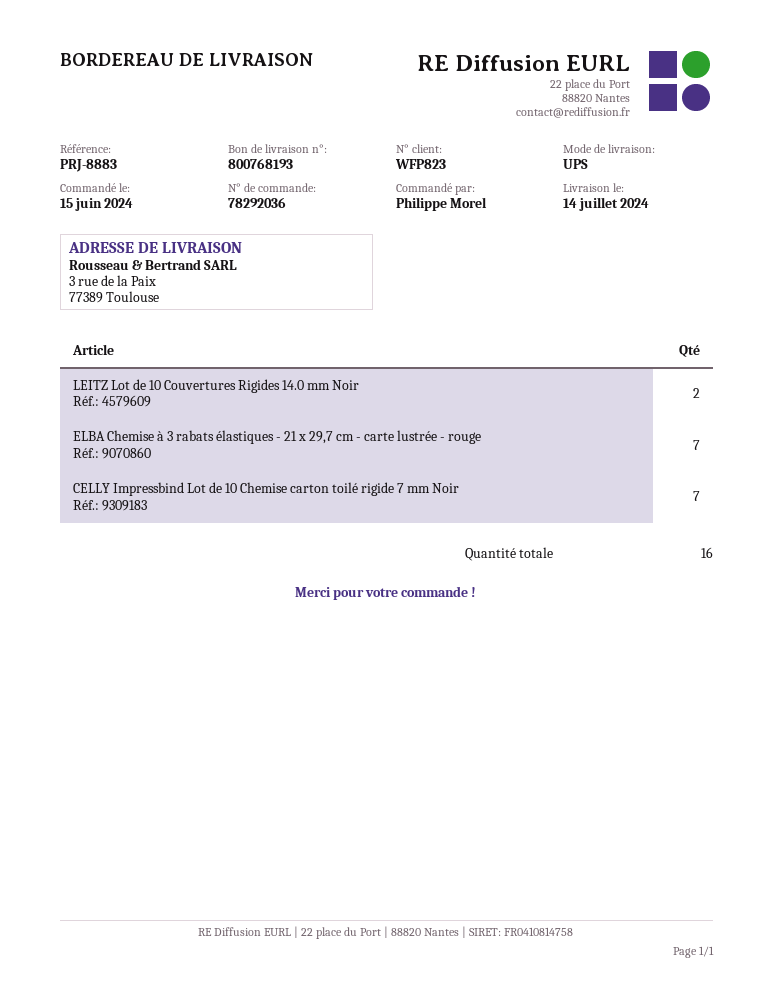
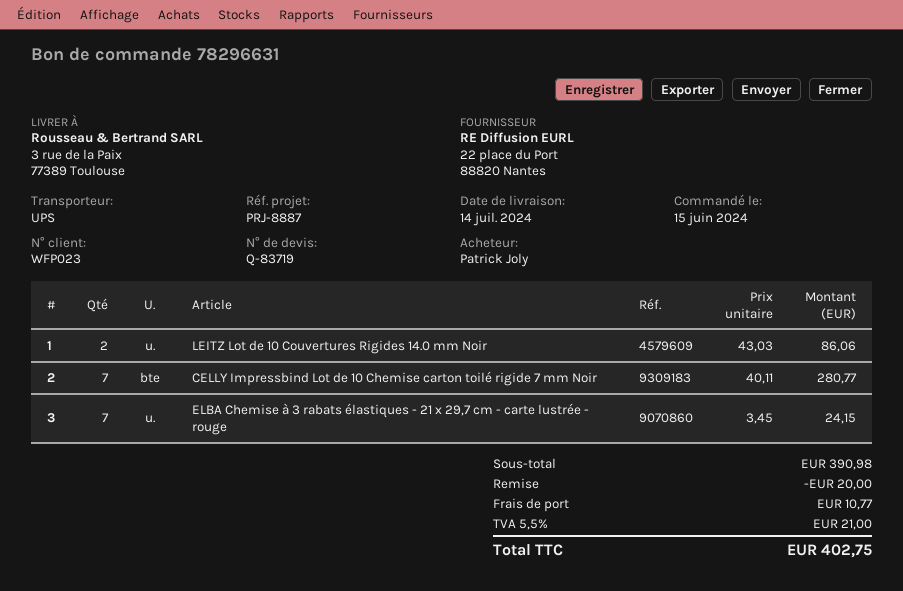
order number: 78292036 -> 78296631
customer number: WFP823 -> WFP023
reference: PRJ-8883 -> PRJ-8887
ordered by: Philippe Morel -> Patrick Joly

